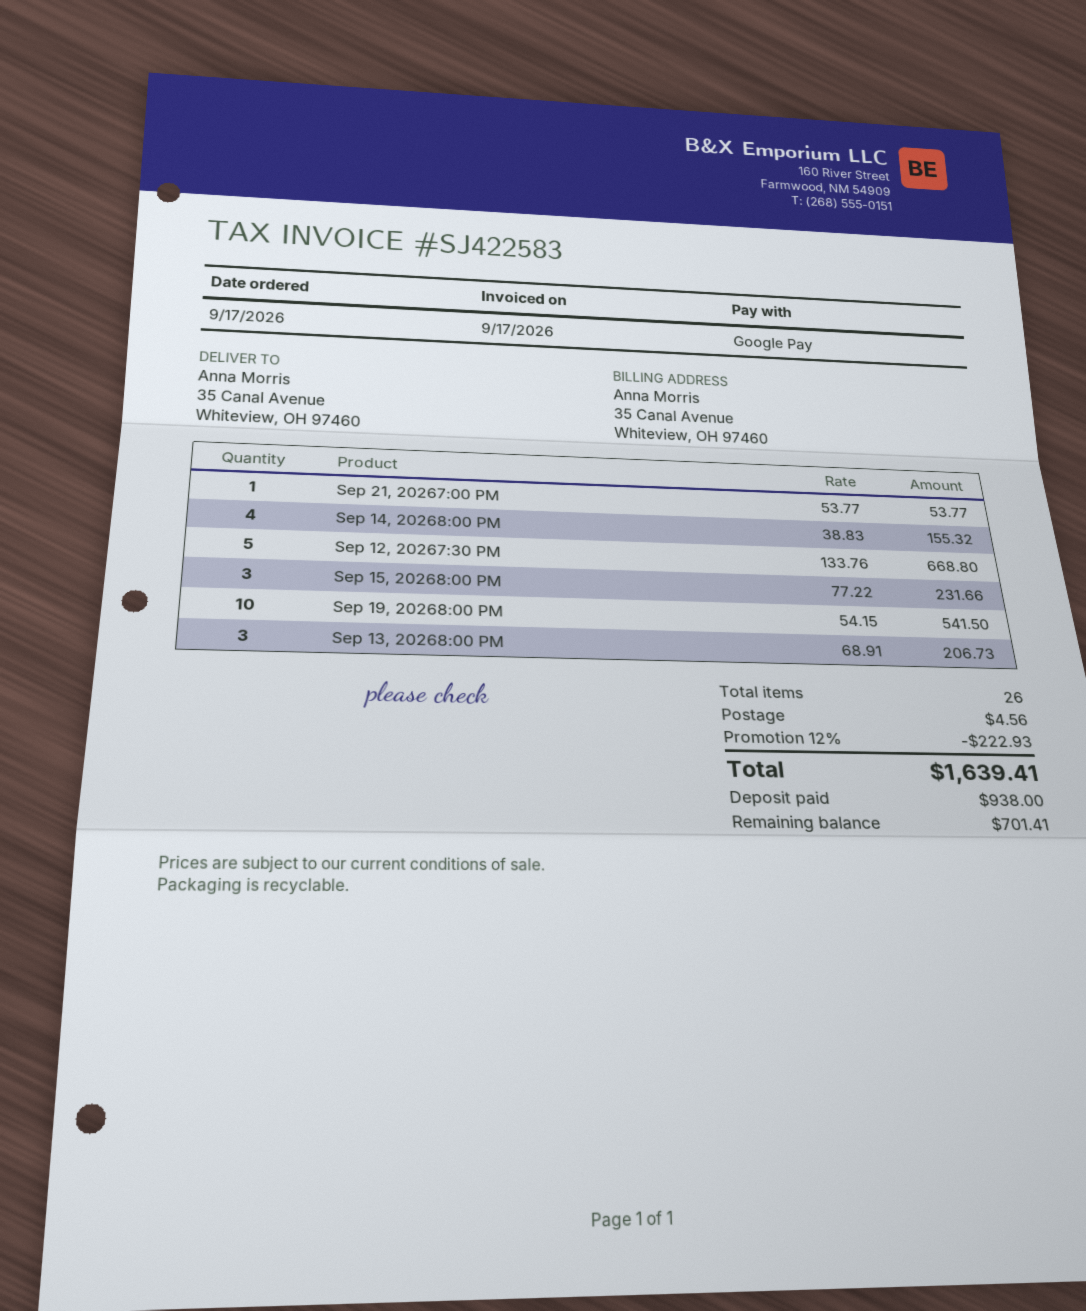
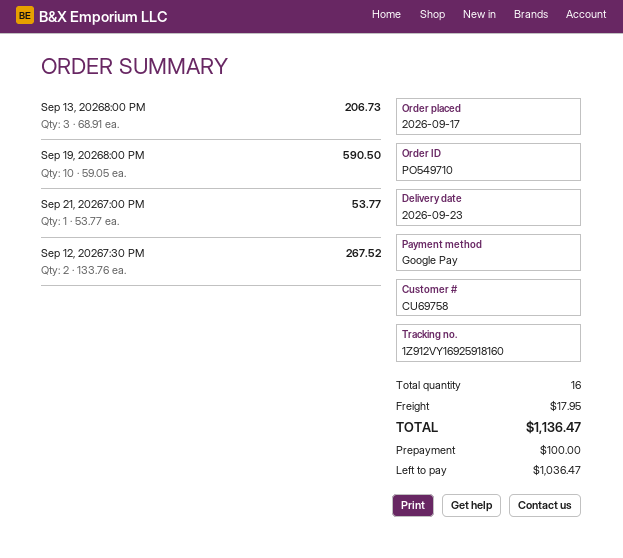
Sep 14, 20268:00 PM: 4 x 38.83 = 155.32 -> none
Sep 12, 20267:30 PM: 5 x 133.76 = 668.80 -> 2 x 133.76 = 267.52
Sep 15, 20268:00 PM: 3 x 77.22 = 231.66 -> none
Sep 19, 20268:00 PM: 10 x 54.15 = 541.50 -> 10 x 59.05 = 590.50
total quantity: 26 -> 16
discount: 12% = 222.93 -> none
shipping: 4.56 -> 17.95
total: 1639.41 -> 1136.47
deposit: 938.00 -> 100.00
balance: 701.41 -> 1036.47

